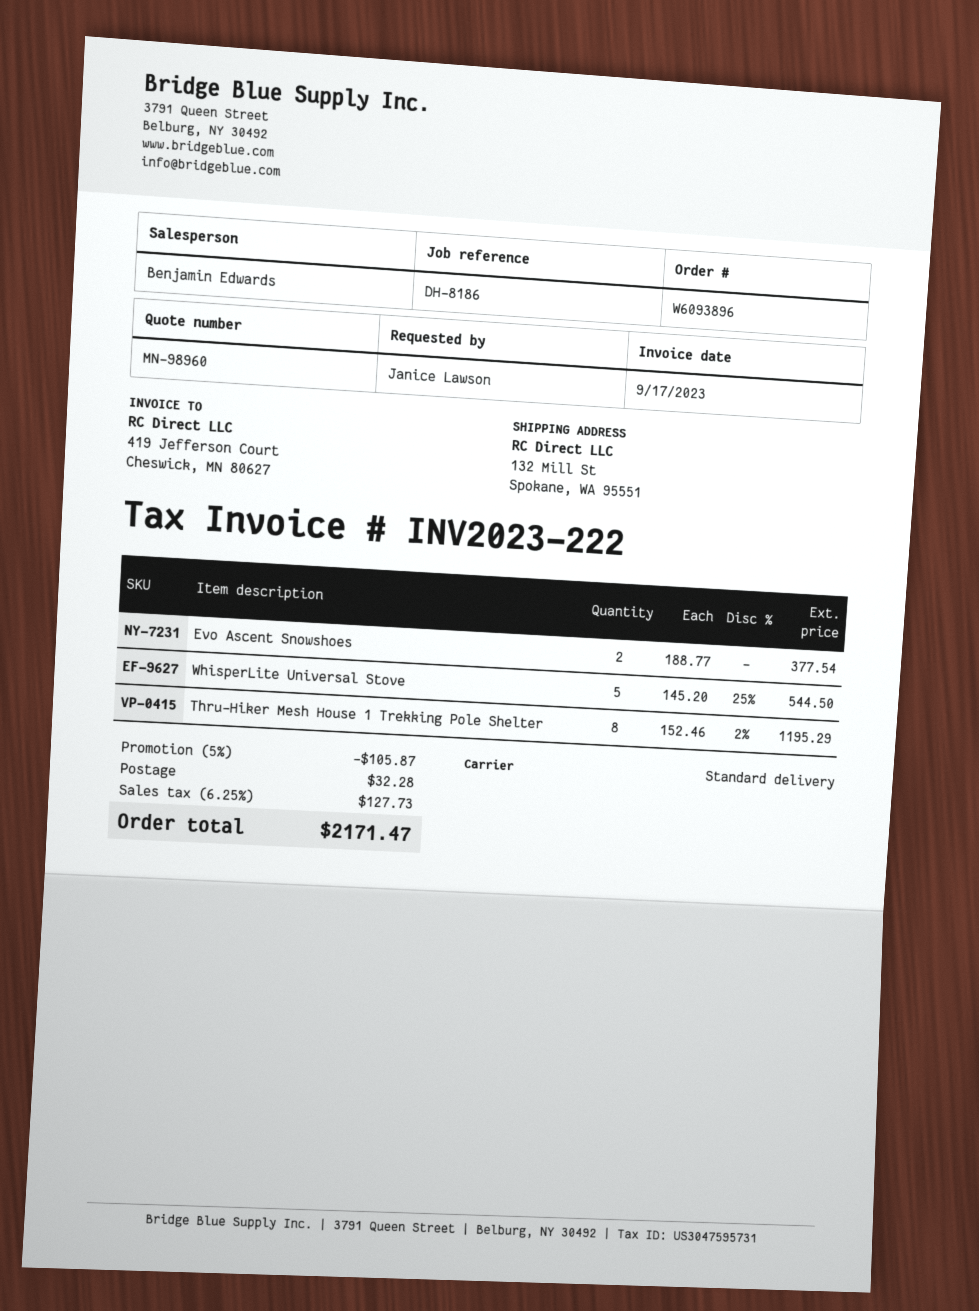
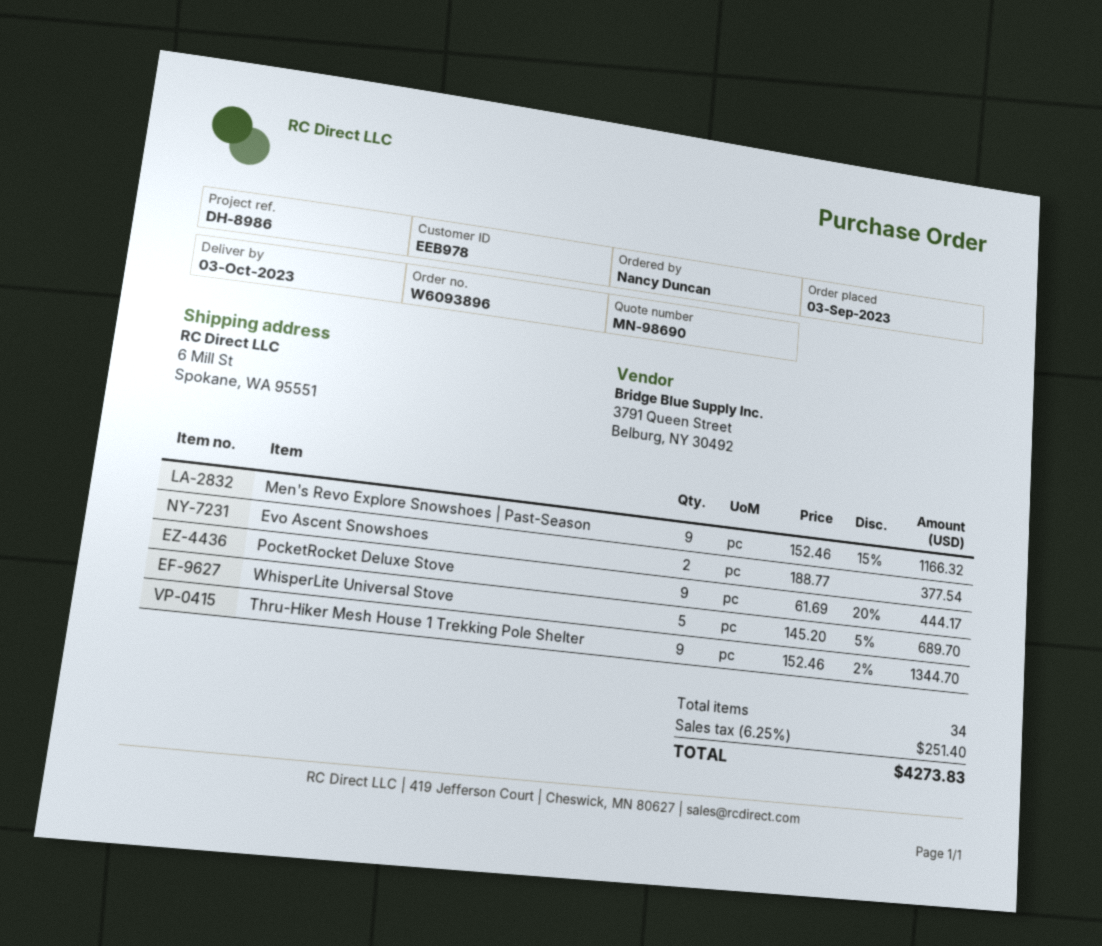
quote number: MN-98960 -> MN-98690
reference: DH-8186 -> DH-8986
ordered by: Janice Lawson -> Nancy Duncan
ship to: 132 Mill St, Spokane, WA 95551 -> 6 Mill St, Spokane, WA 95551
WhisperLite Universal Stove: 5 x 145.20 - 25% = 544.50 -> 5 x 145.20 - 5% = 689.70
Thru-Hiker Mesh House 1 Trekking Pole Shelter: 8 x 152.46 - 2% = 1195.29 -> 9 x 152.46 - 2% = 1344.70
Men's Revo Explore Snowshoes | Past-Season: none -> 9 x 152.46 - 15% = 1166.32
PocketRocket Deluxe Stove: none -> 9 x 61.69 - 20% = 444.17
discount: 5% = 105.87 -> none
shipping: 32.28 -> none
tax: 6.25% = 127.73 -> 6.25% = 251.40
total: 2171.47 -> 4273.83

